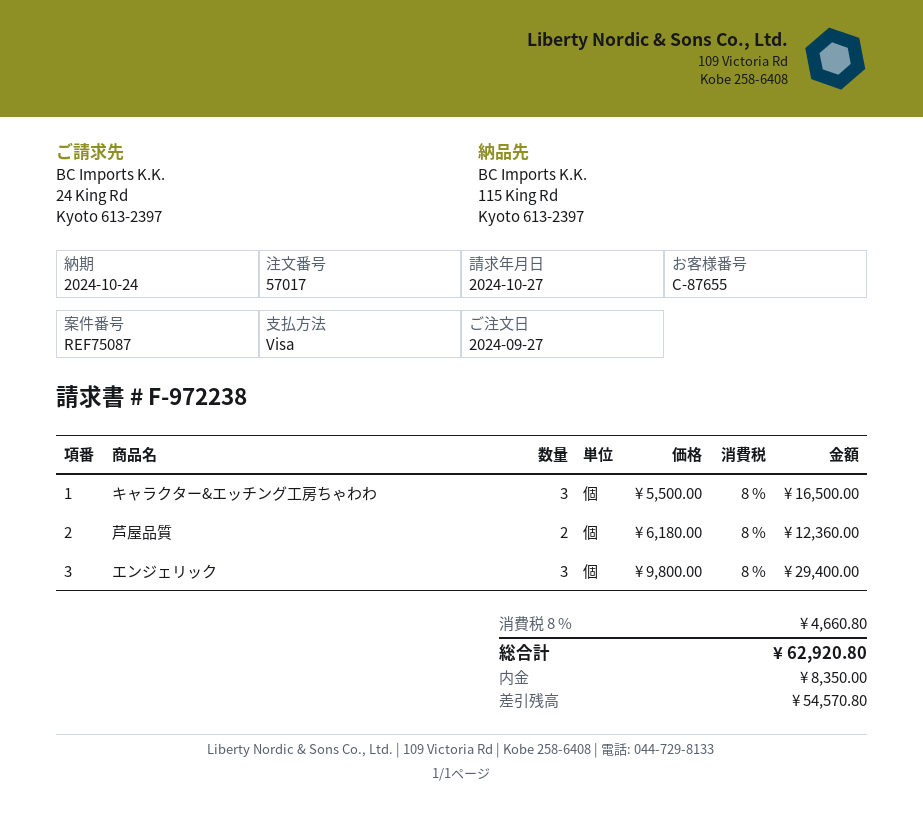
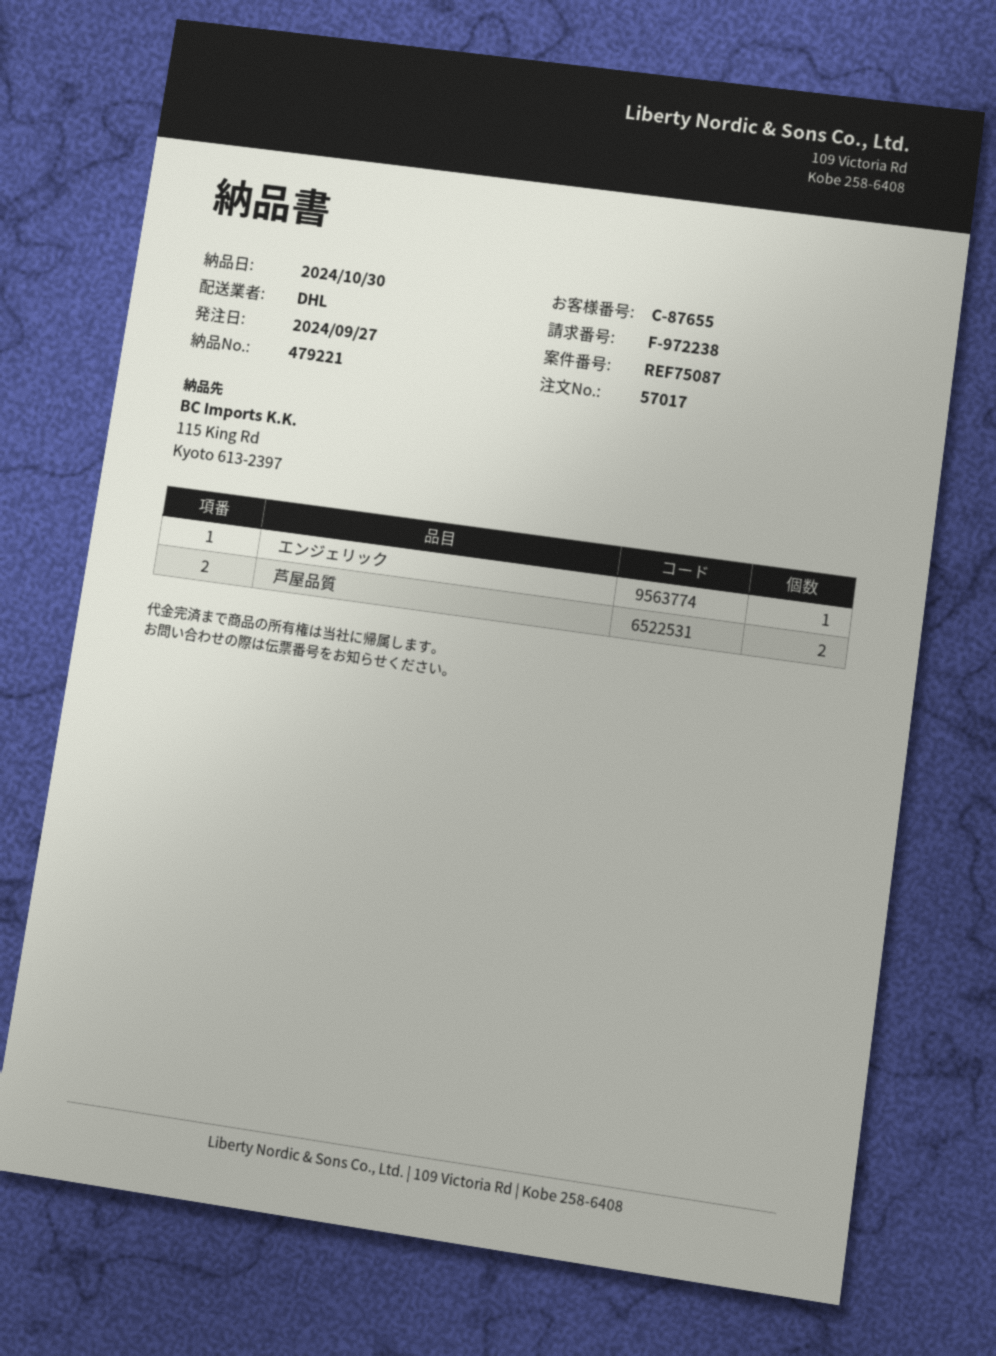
delivery date: 2024-10-24 -> 2024-10-30
キャラクター&エッチング工房ちゃわわ: 3 -> none
エンジェリック: 3 -> 1

